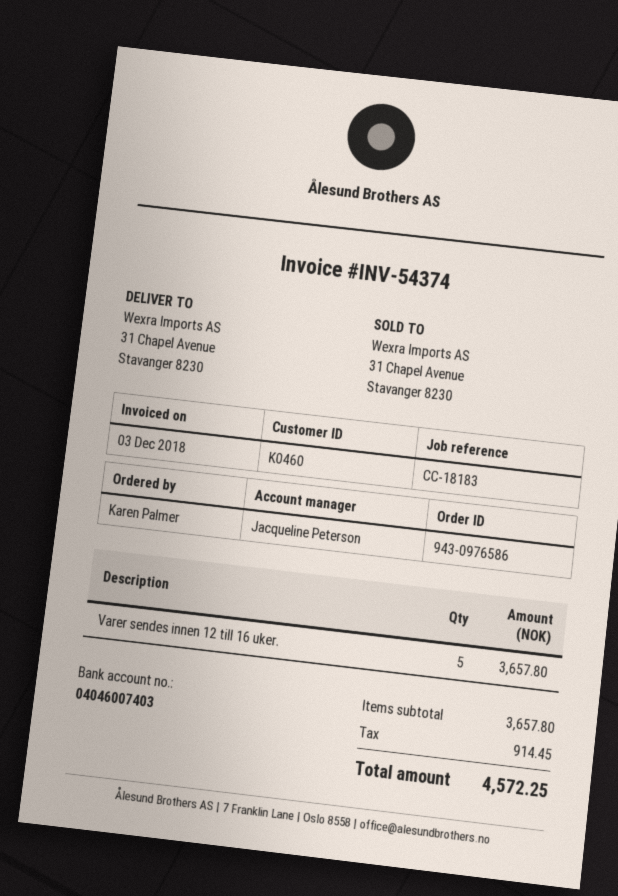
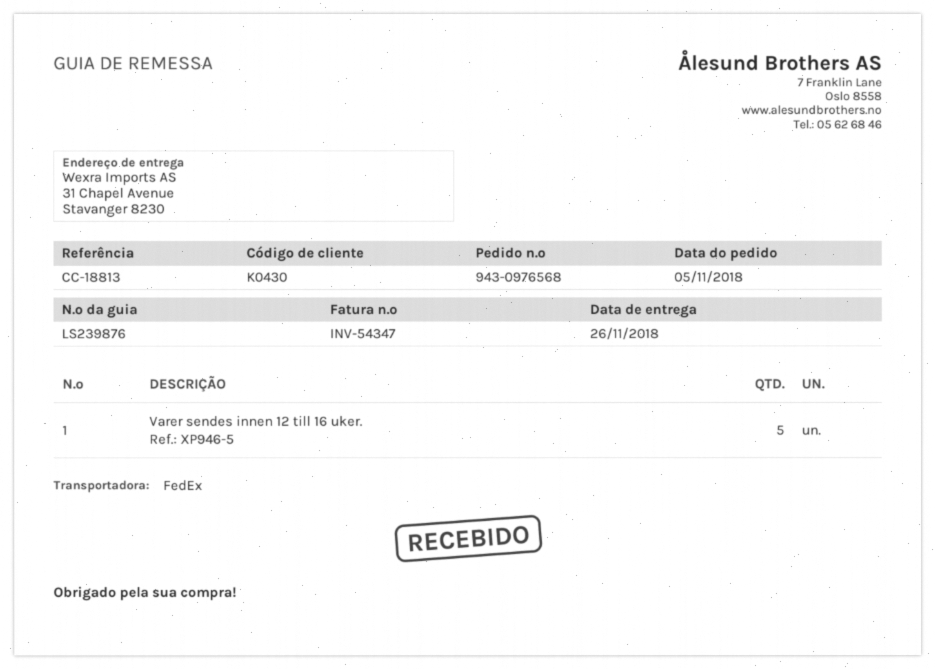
order number: 943-0976586 -> 943-0976568
invoice number: INV-54374 -> INV-54347
customer number: K0460 -> K0430
reference: CC-18183 -> CC-18813

